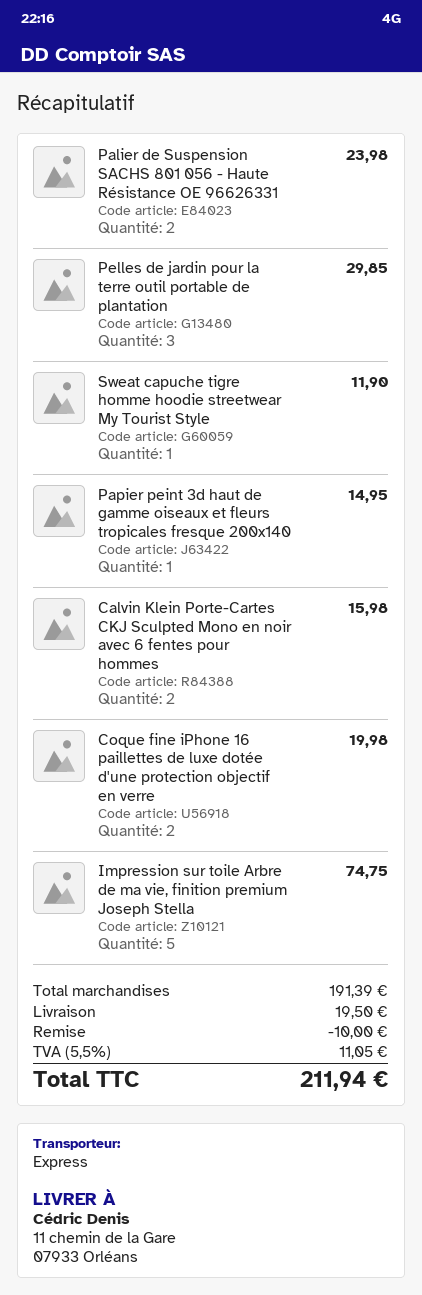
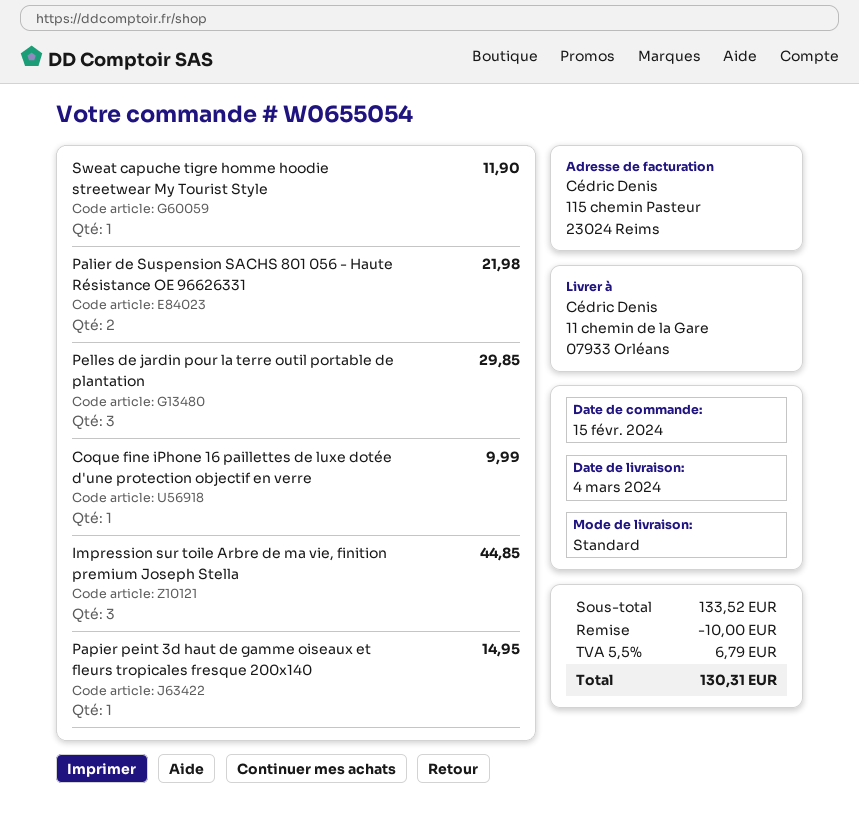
shipping method: express -> standard
Palier de Suspension SACHS 801 056 - Haute Résistance OE 96626331: 2 for 23.98 -> 2 for 21.98
Calvin Klein Porte-Cartes CKJ Sculpted Mono en noir avec 6 fentes pour hommes: 2 for 15.98 -> none
Coque fine iPhone 16 paillettes de luxe dotée d'une protection objectif en verre: 2 for 19.98 -> 1 for 9.99
Impression sur toile Arbre de ma vie, finition premium Joseph Stella: 5 for 74.75 -> 3 for 44.85
subtotal: 191.39 -> 133.52
shipping: 19.50 -> none
tax: 5.5% = 11.05 -> 5.5% = 6.79
total: 211.94 -> 130.31

